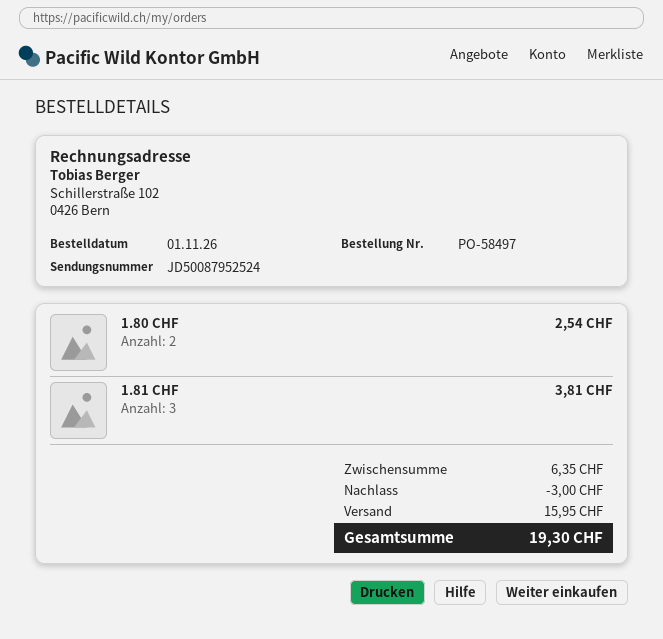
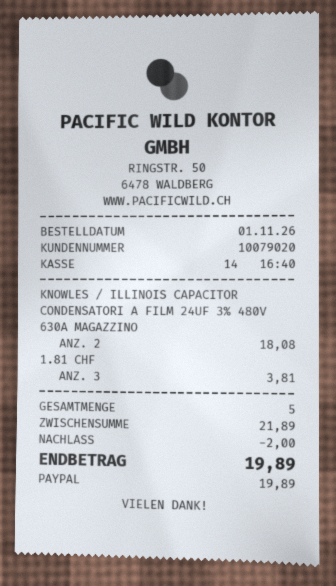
1.80 CHF: 2 for 2.54 -> none
KNOWLES / ILLINOIS CAPACITOR CONDENSATORI A FILM 24UF 3% 480V 630A MAGAZZINO: none -> 2 for 18.08
subtotal: 6.35 -> 21.89
discount: 3.00 -> 2.00
shipping: 15.95 -> none
total: 19.30 -> 19.89

